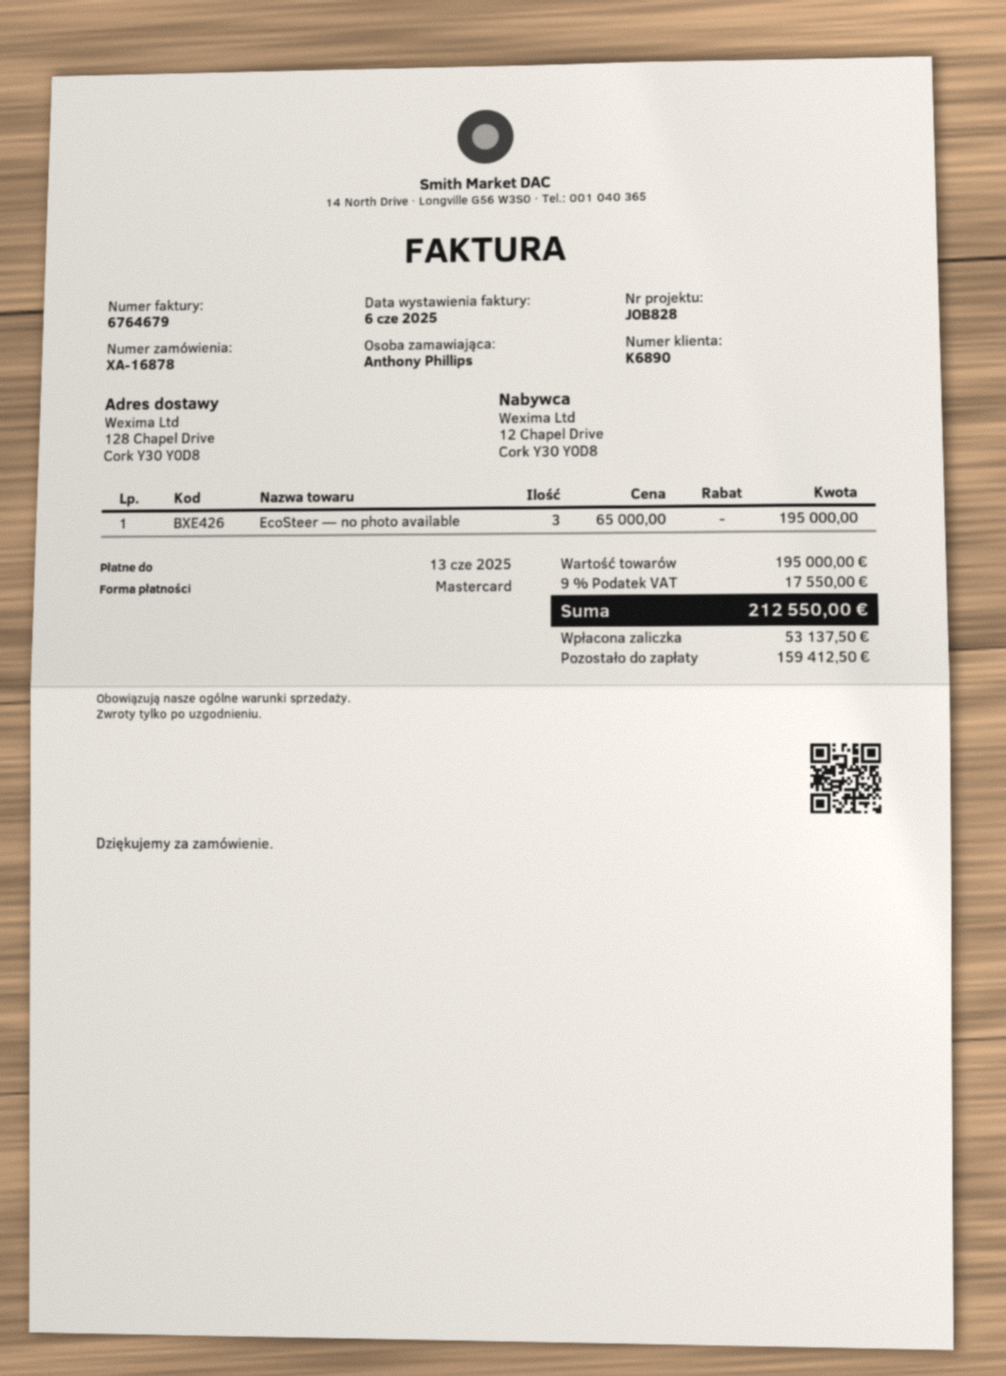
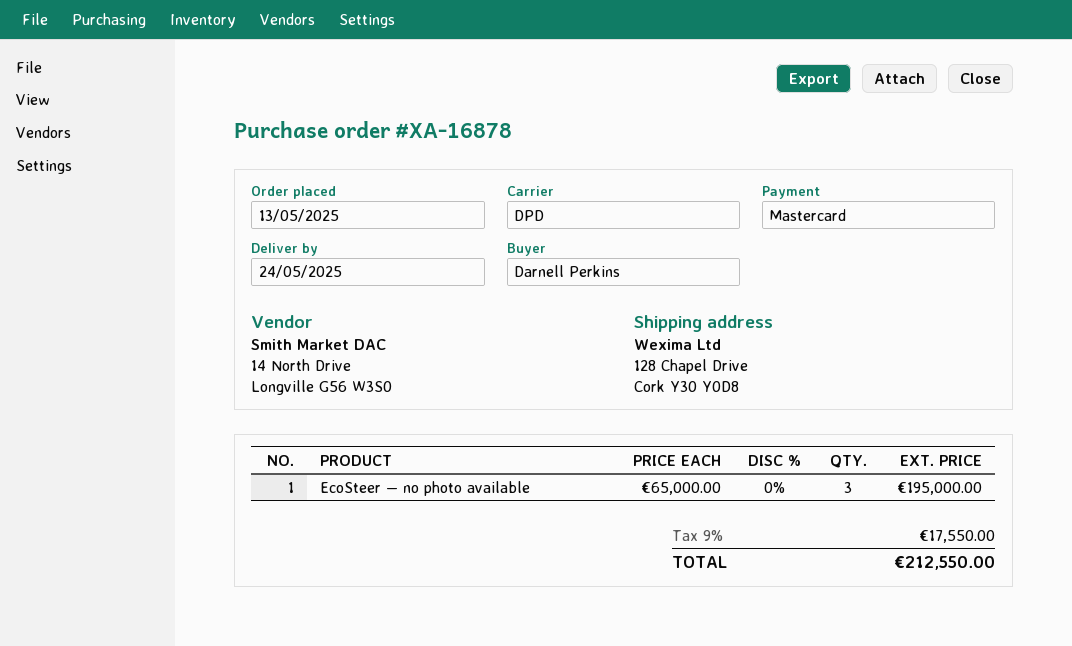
ordered by: Anthony Phillips -> Darnell Perkins

